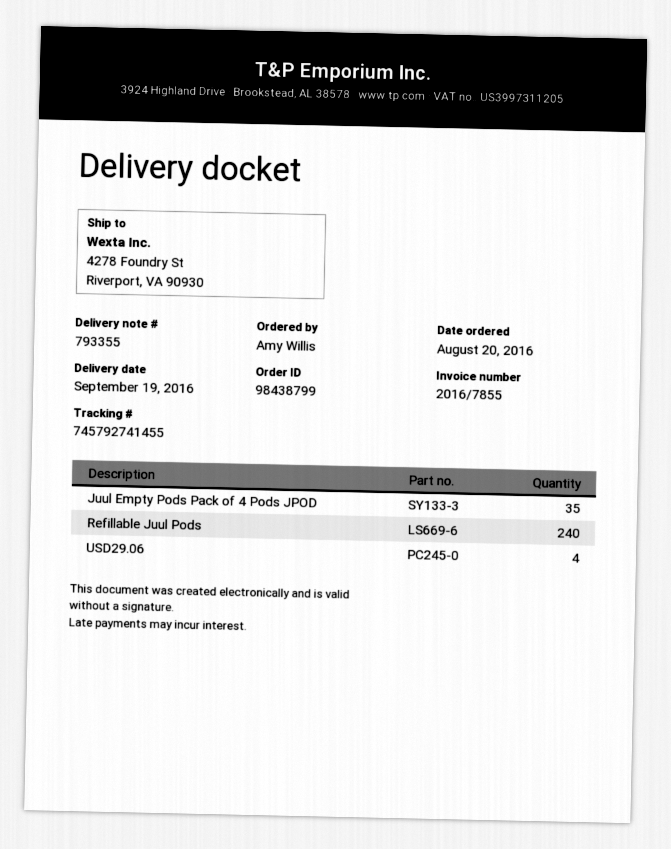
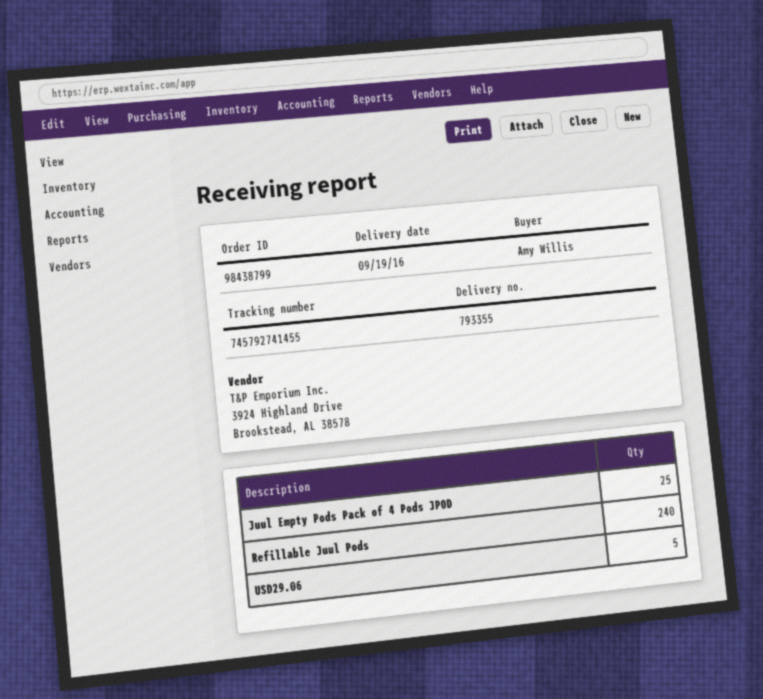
Juul Empty Pods Pack of 4 Pods JPOD: 35 -> 25
USD29.06: 4 -> 5

